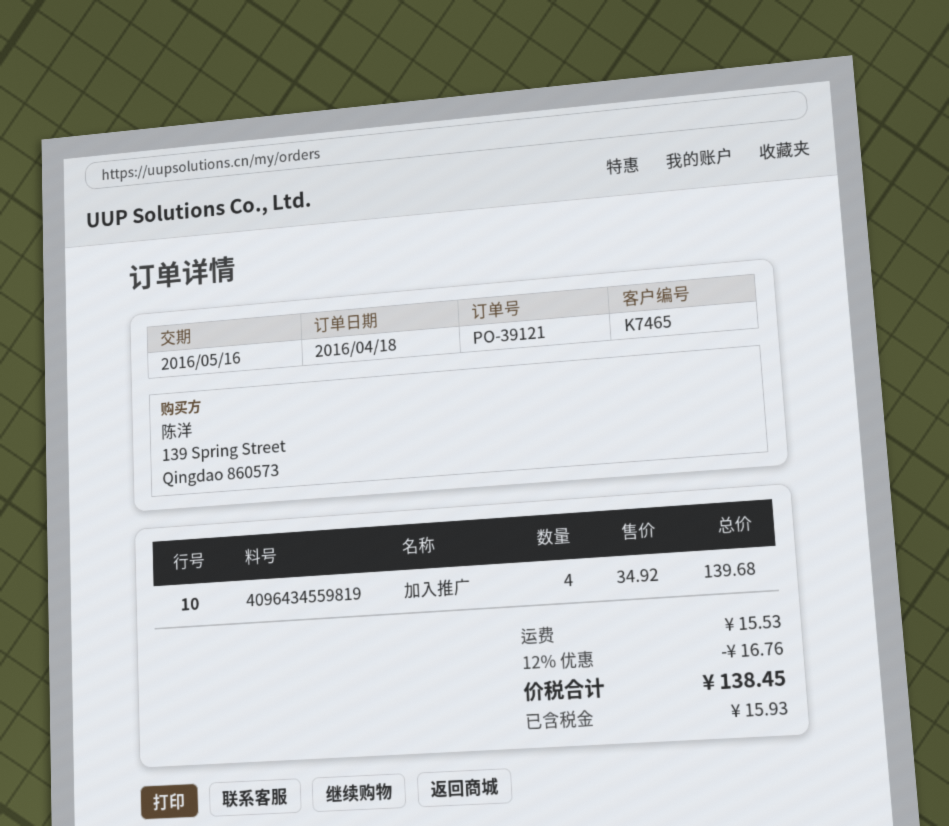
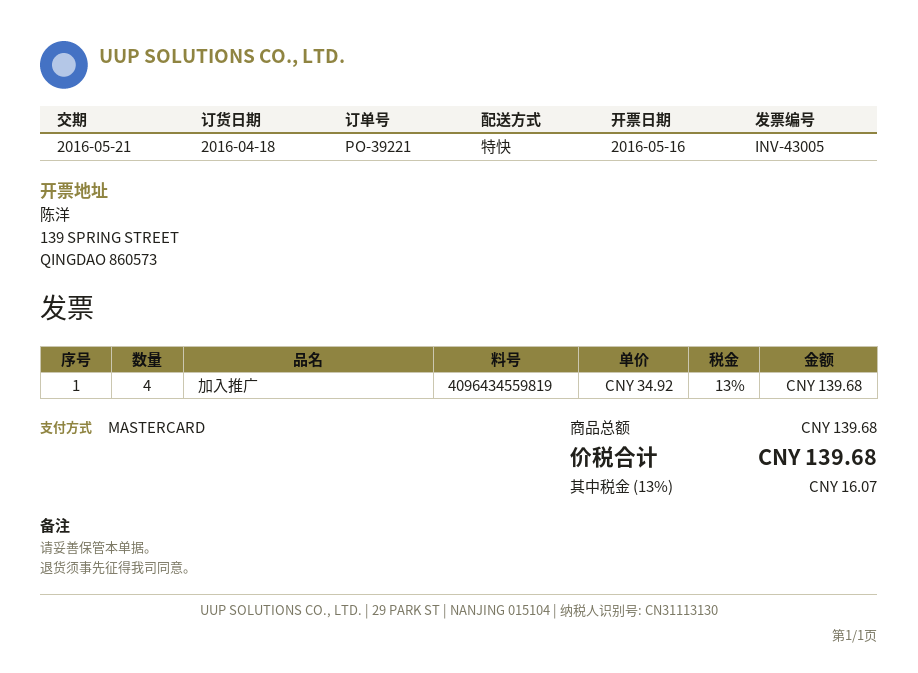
order number: PO-39121 -> PO-39221
delivery date: 2016-05-16 -> 2016-05-21
discount: 12% = 16.76 -> none
shipping: 15.53 -> none
tax: 15.93 -> 16.07
total: 138.45 -> 139.68

